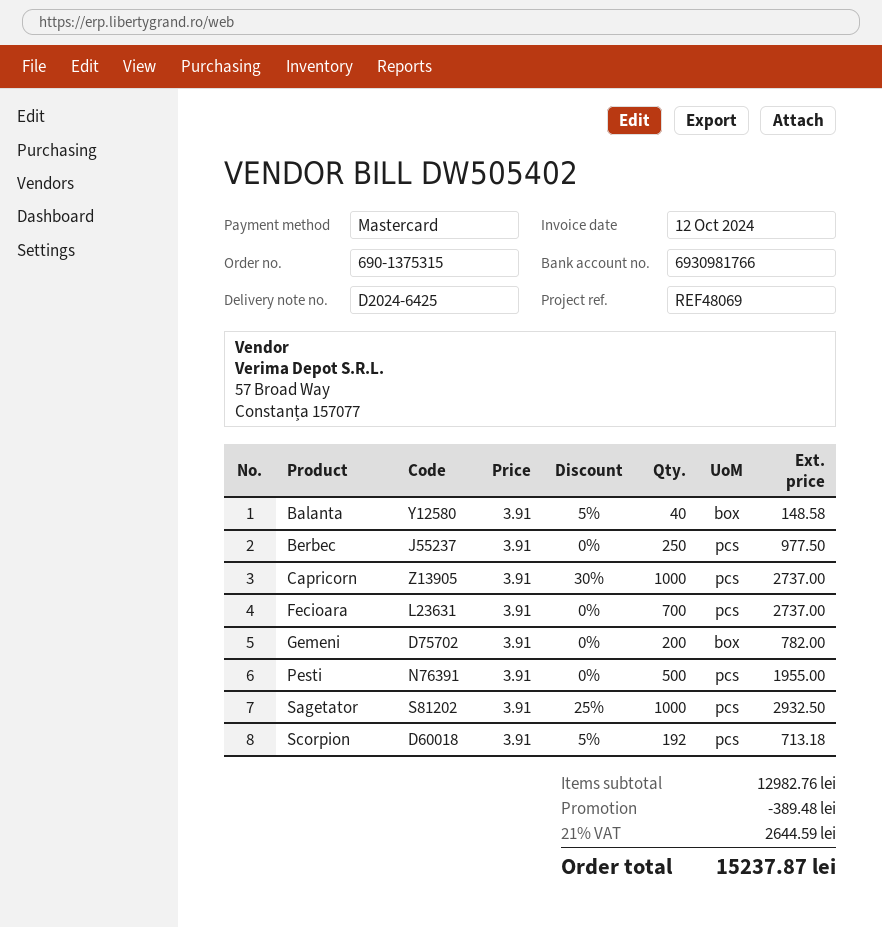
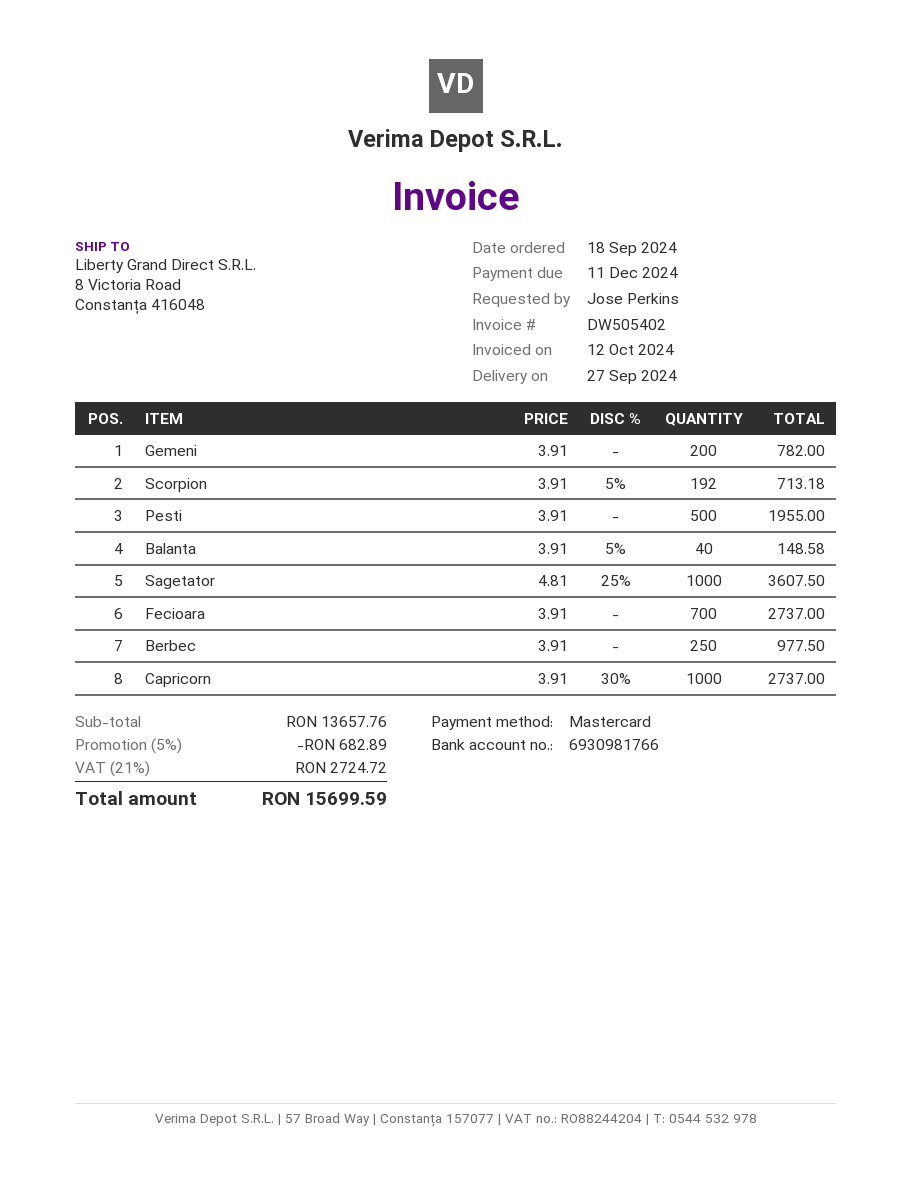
Sagetator: 1000 x 3.91 - 25% = 2932.50 -> 1000 x 4.81 - 25% = 3607.50
subtotal: 12982.76 -> 13657.76
discount: 389.48 -> 682.89
tax: 21% = 2644.59 -> 21% = 2724.72
total: 15237.87 -> 15699.59

